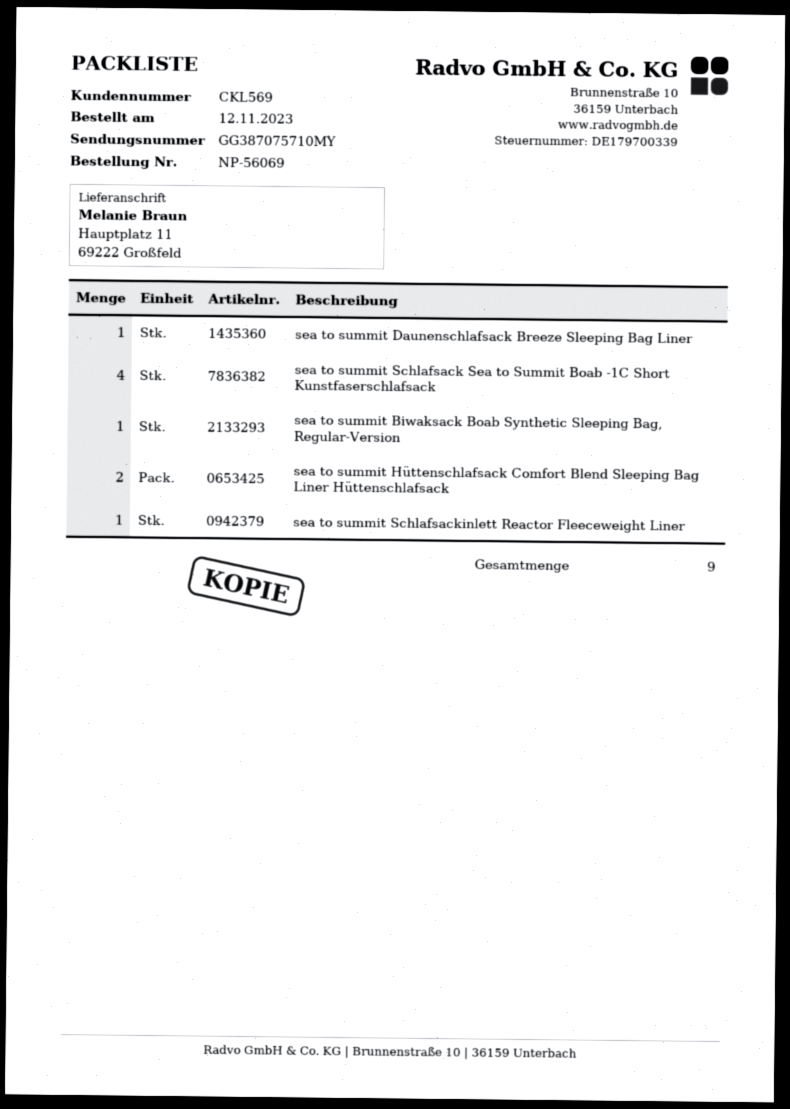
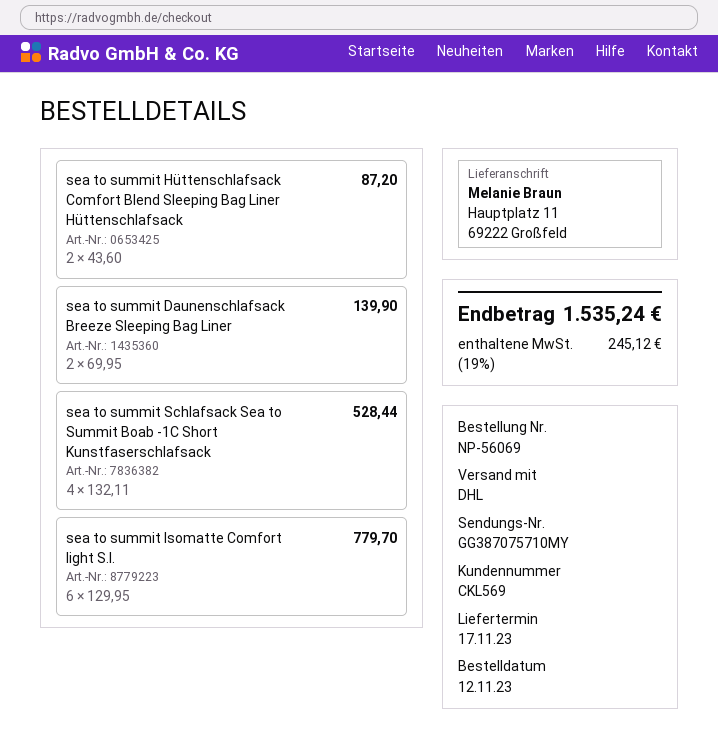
sea to summit Daunenschlafsack Breeze Sleeping Bag Liner: 1 -> 2
sea to summit Biwaksack Boab Synthetic Sleeping Bag, Regular-Version: 1 -> none
sea to summit Schlafsackinlett Reactor Fleeceweight Liner: 1 -> none
sea to summit Isomatte Comfort light S.I.: none -> 6

